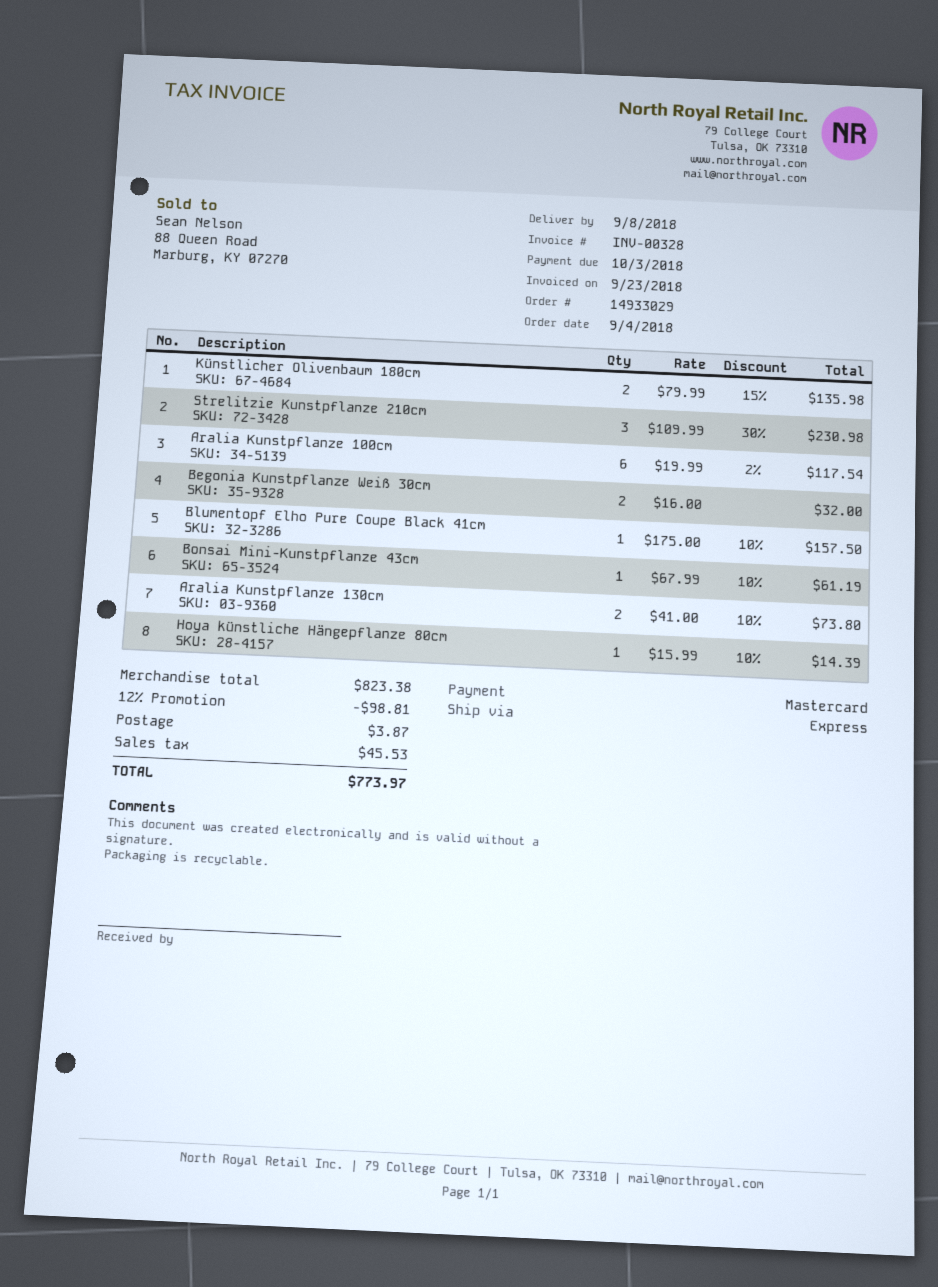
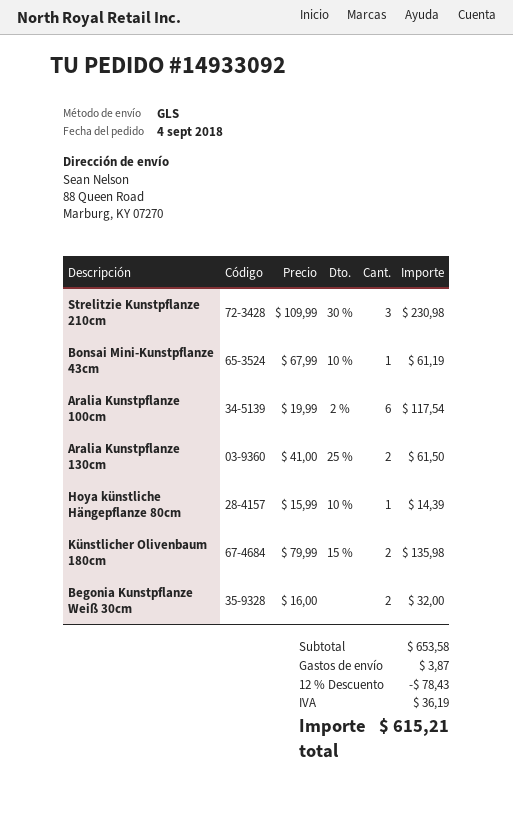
order number: 14933029 -> 14933092
shipping method: express -> GLS
Blumentopf Elho Pure Coupe Black 41cm: 1 x 175.00 - 10% = 157.50 -> none
Aralia Kunstpflanze 130cm: 2 x 41.00 - 10% = 73.80 -> 2 x 41.00 - 25% = 61.50
subtotal: 823.38 -> 653.58
discount: 12% = 98.81 -> 12% = 78.43
tax: 45.53 -> 36.19
total: 773.97 -> 615.21

